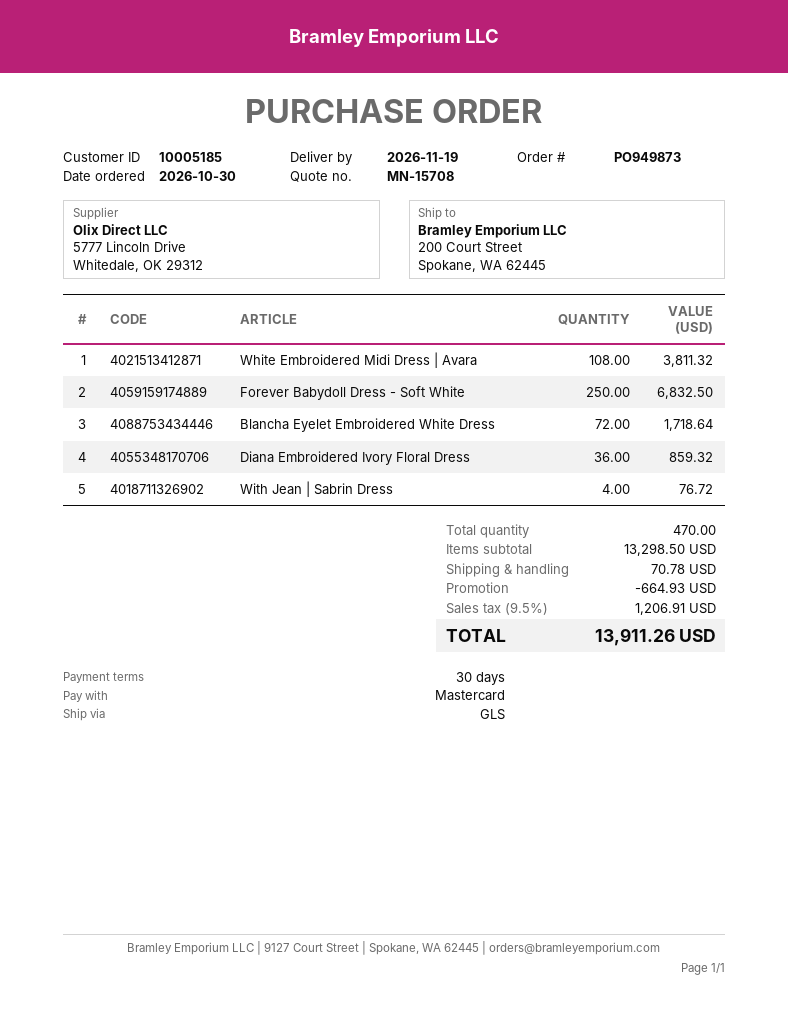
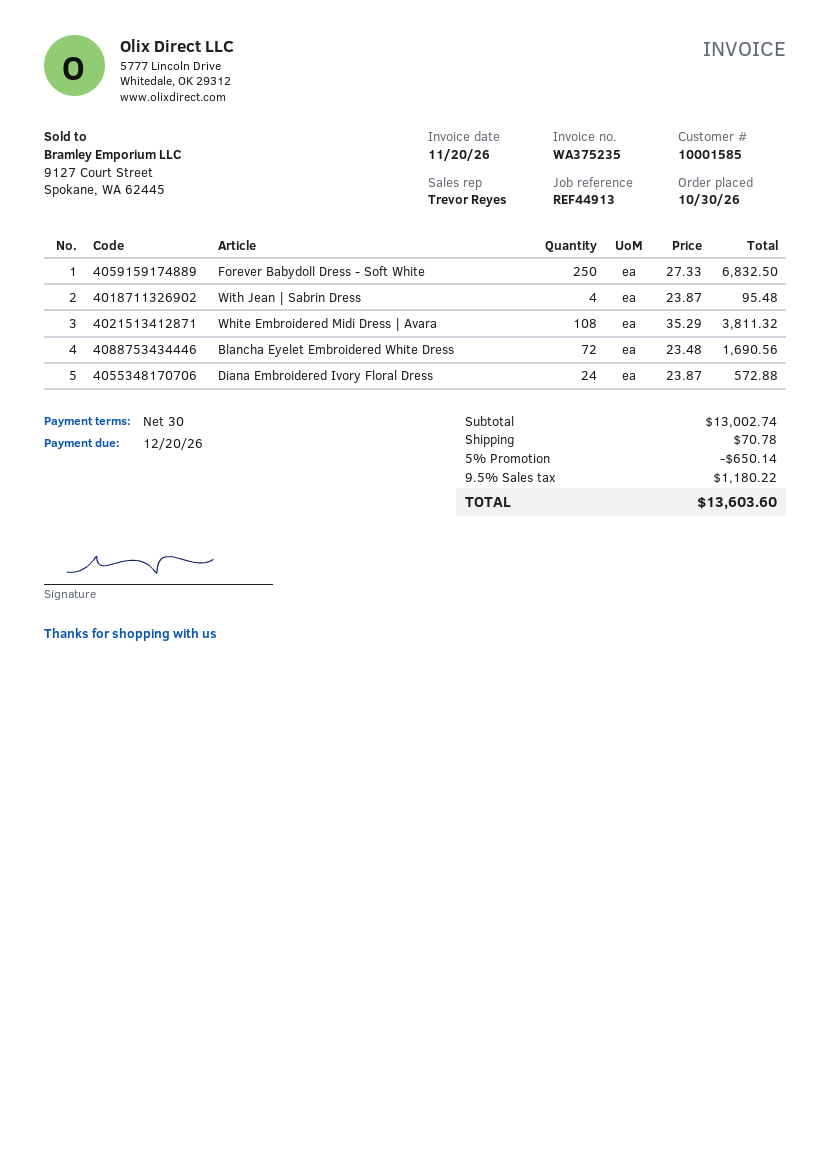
customer number: 10005185 -> 10001585
Blancha Eyelet Embroidered White Dress: 72 for 1718.64 -> 72 for 1690.56
Diana Embroidered Ivory Floral Dress: 36 for 859.32 -> 24 for 572.88
With Jean | Sabrin Dress: 4 for 76.72 -> 4 for 95.48
subtotal: 13298.50 -> 13002.74
discount: 664.93 -> 650.14
tax: 9.5% = 1206.91 -> 9.5% = 1180.22
total: 13911.26 -> 13603.60

